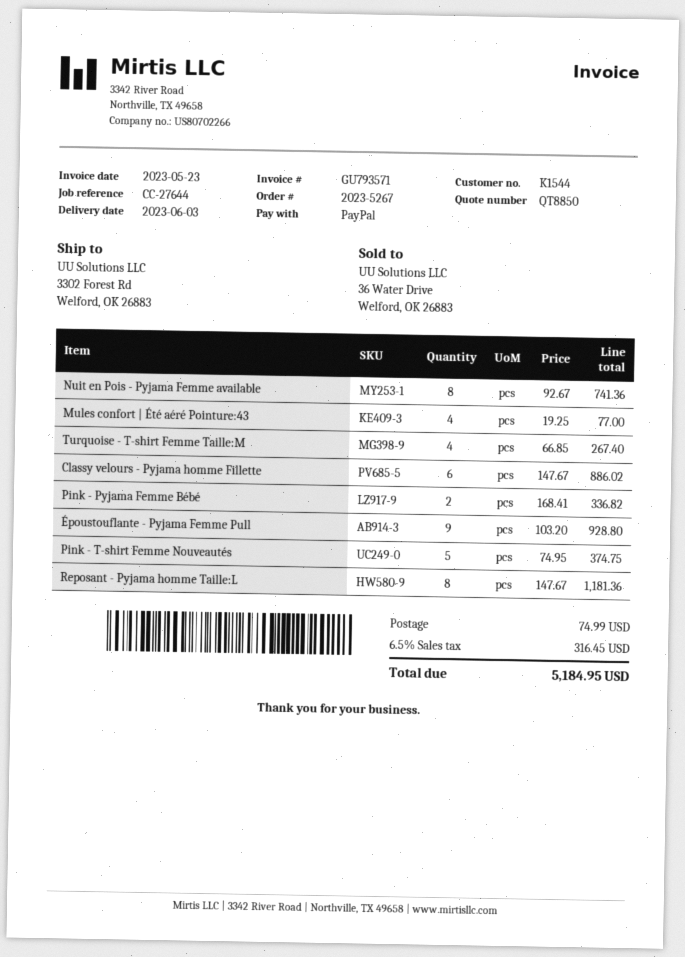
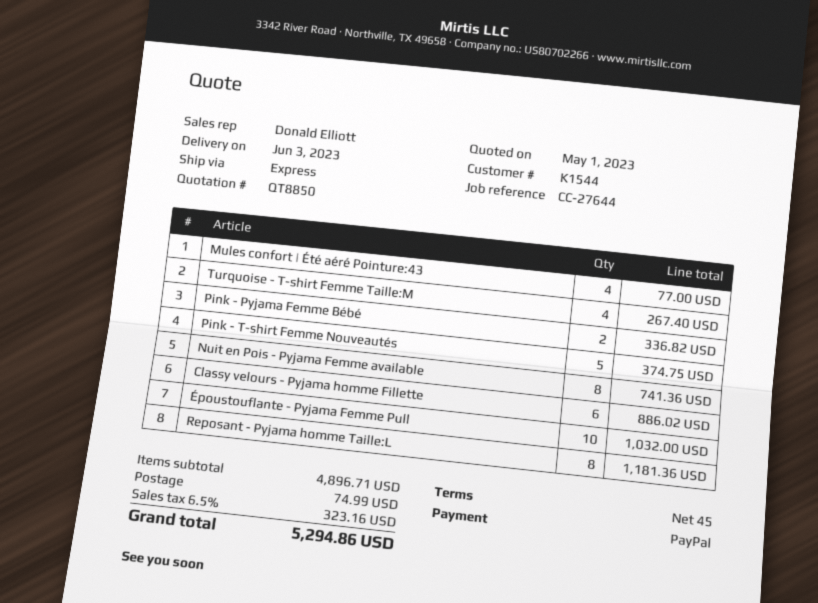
Époustouflante - Pyjama Femme Pull: 9 for 928.80 -> 10 for 1032.00
tax: 6.5% = 316.45 -> 6.5% = 323.16
total: 5184.95 -> 5294.86

